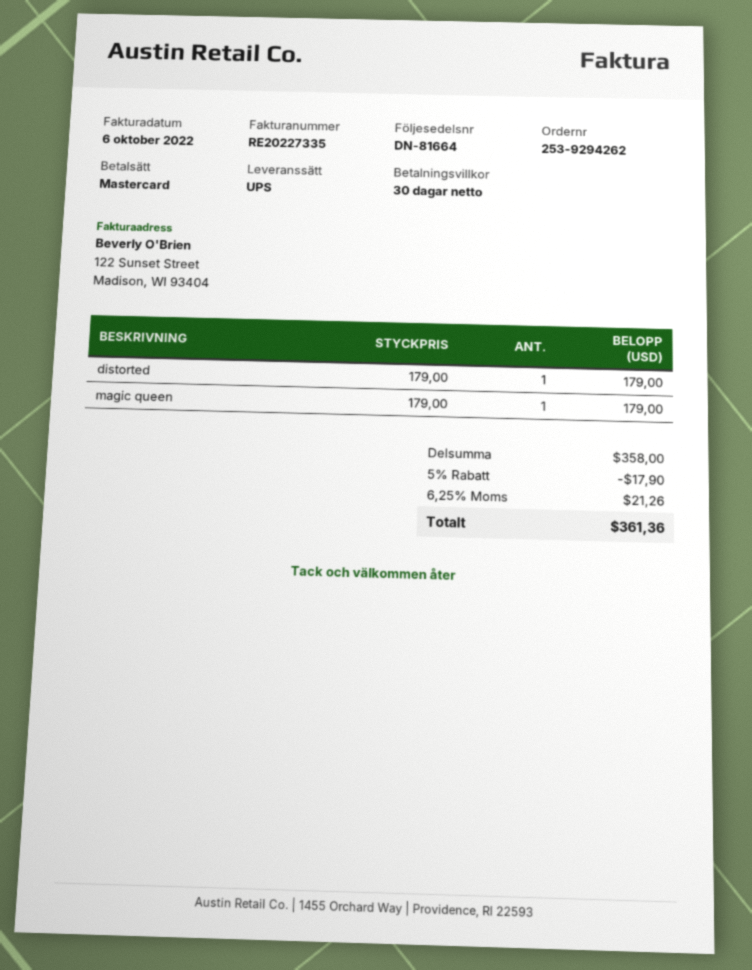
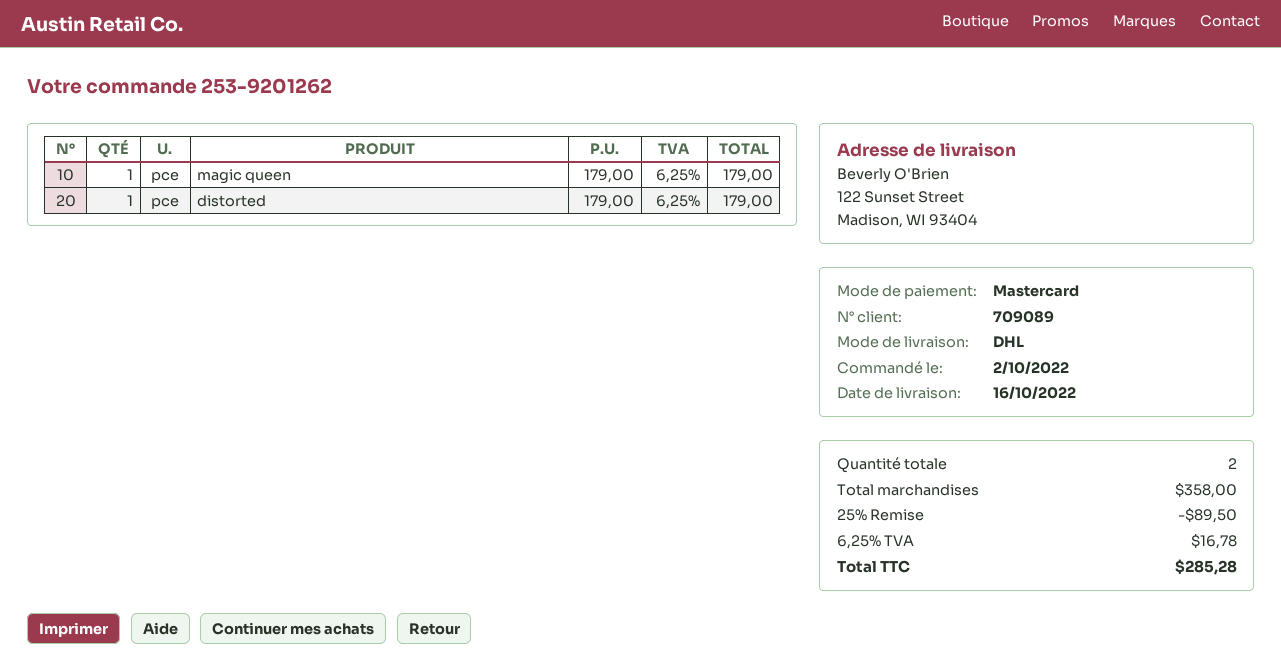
order number: 253-9294262 -> 253-9201262
shipping method: UPS -> DHL
discount: 5% = 17.90 -> 25% = 89.50
tax: 6.25% = 21.26 -> 6.25% = 16.78
total: 361.36 -> 285.28

